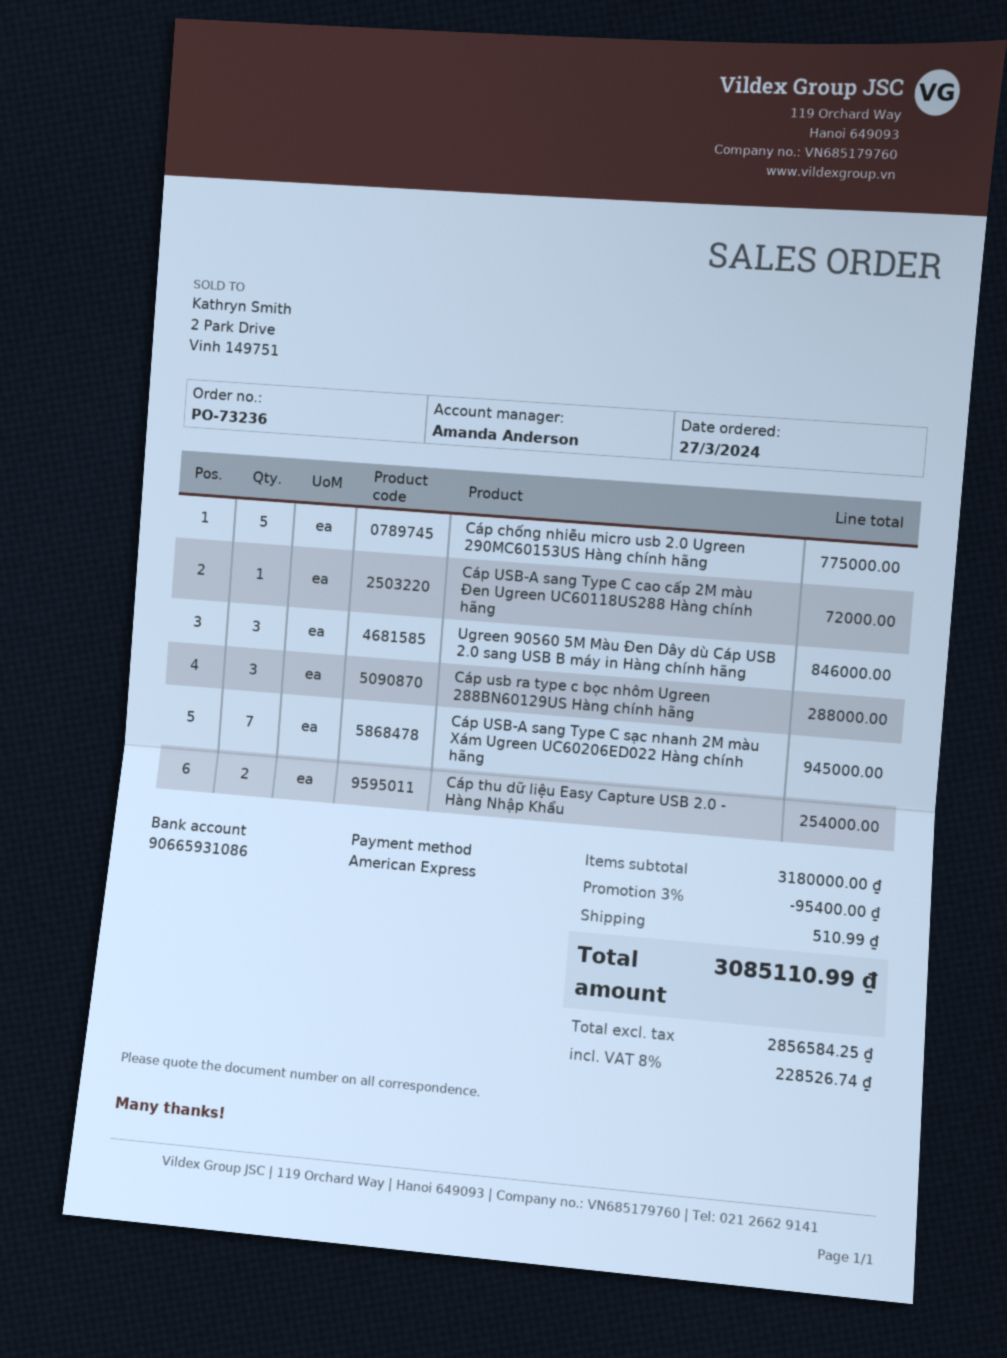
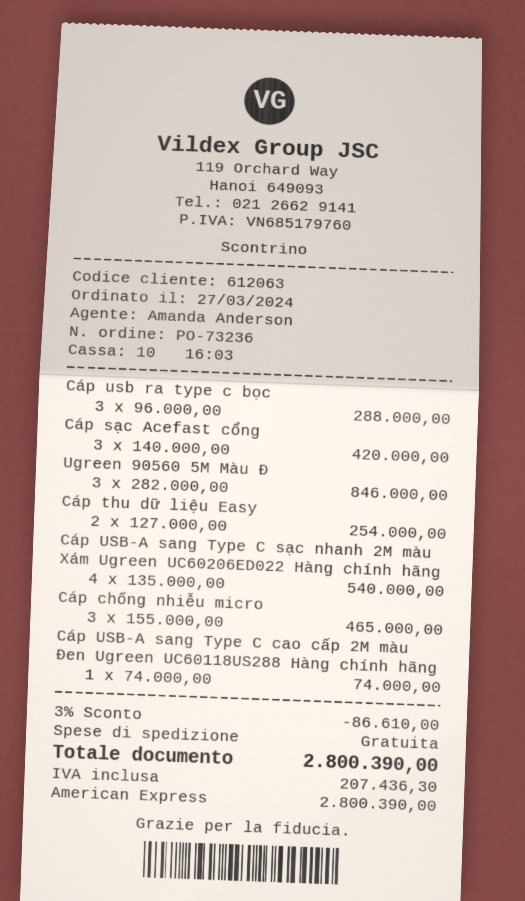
Cáp chống nhiễu micro usb 2.0 Ugreen 290MC60153US Hàng chính hãng: 5 for 775000.00 -> 3 for 465000.00
Cáp USB-A sang Type C cao cấp 2M màu Đen Ugreen UC60118US288 Hàng chính hãng: 1 for 72000.00 -> 1 for 74000.00
Cáp USB-A sang Type C sạc nhanh 2M màu Xám Ugreen UC60206ED022 Hàng chính hãng: 7 for 945000.00 -> 4 for 540000.00
Cáp sạc Acefast cổng: none -> 3 for 420000.00
discount: 3% = 95400.00 -> 3% = 86610.00
shipping: 510.99 -> 0.00
tax: 228526.74 -> 207436.30
total: 3085110.99 -> 2800390.00

